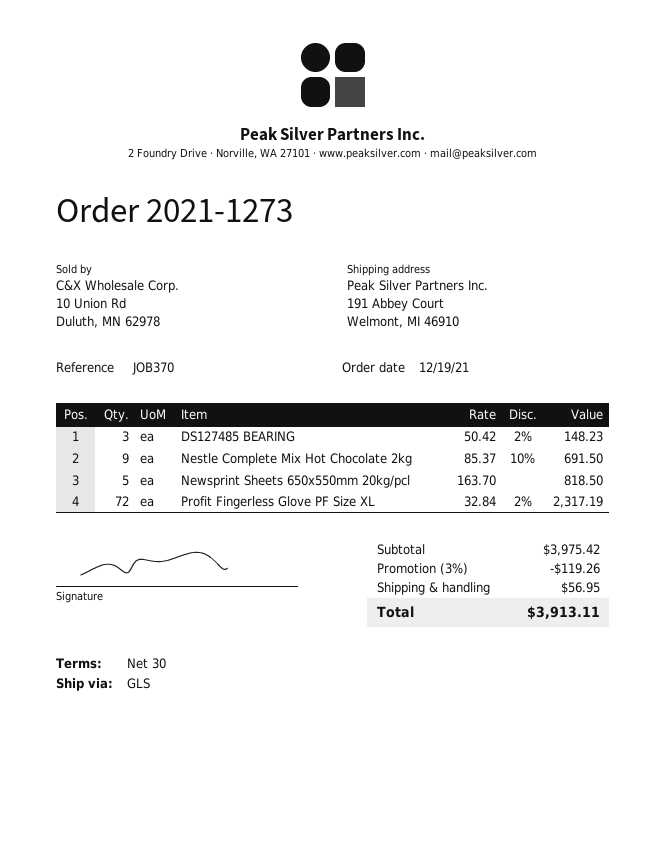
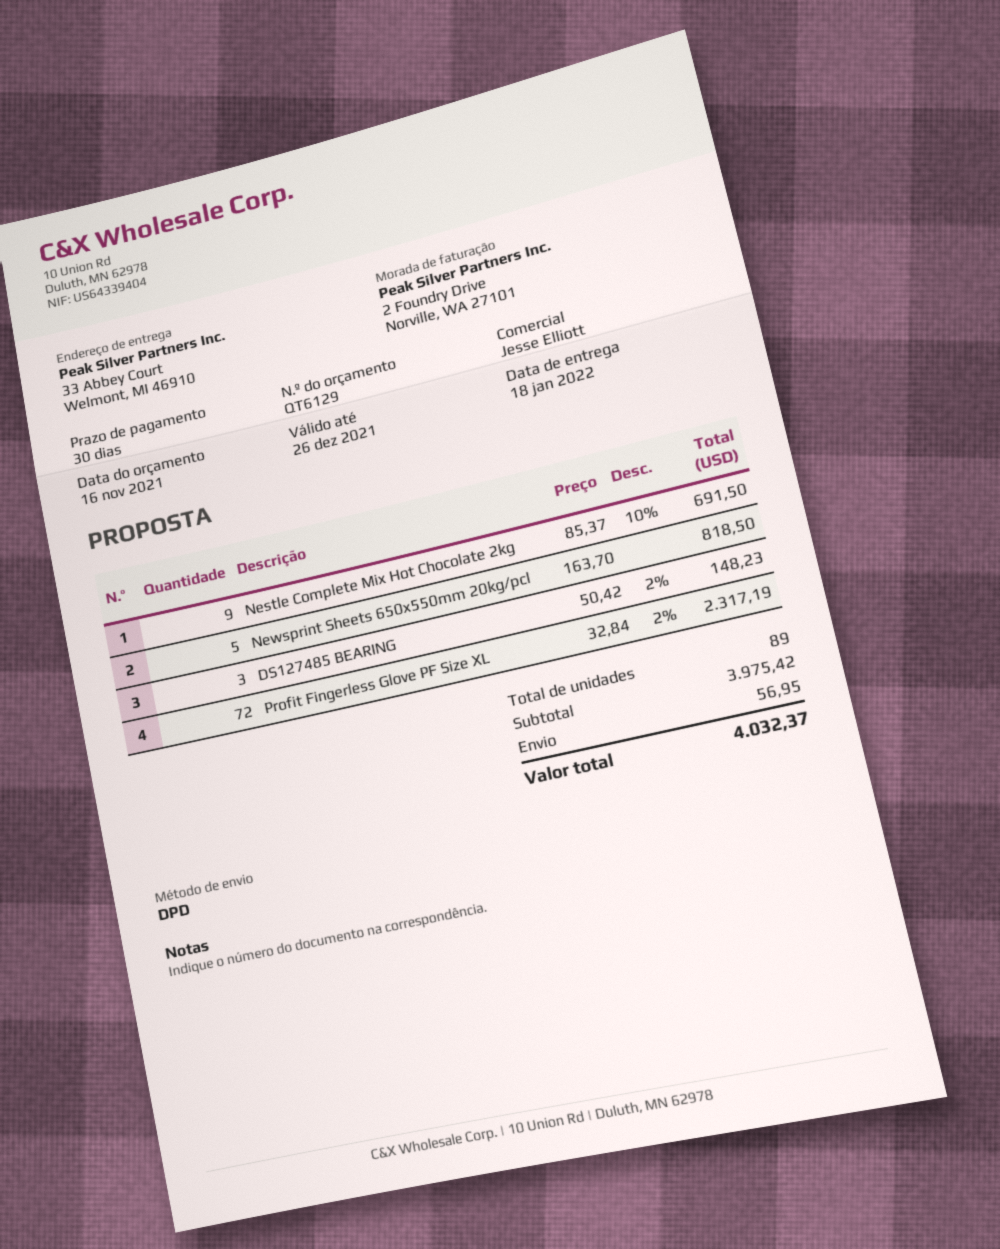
shipping method: GLS -> DPD
ship to: 191 Abbey Court, Welmont, MI 46910 -> 33 Abbey Court, Welmont, MI 46910
discount: 3% = 119.26 -> none
total: 3913.11 -> 4032.37

